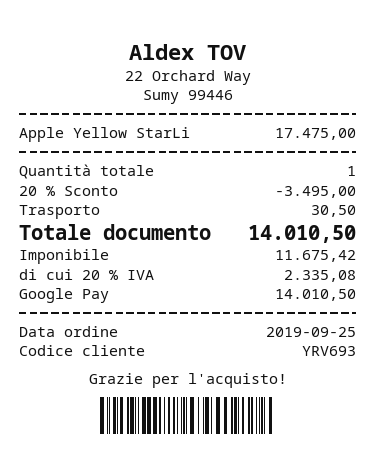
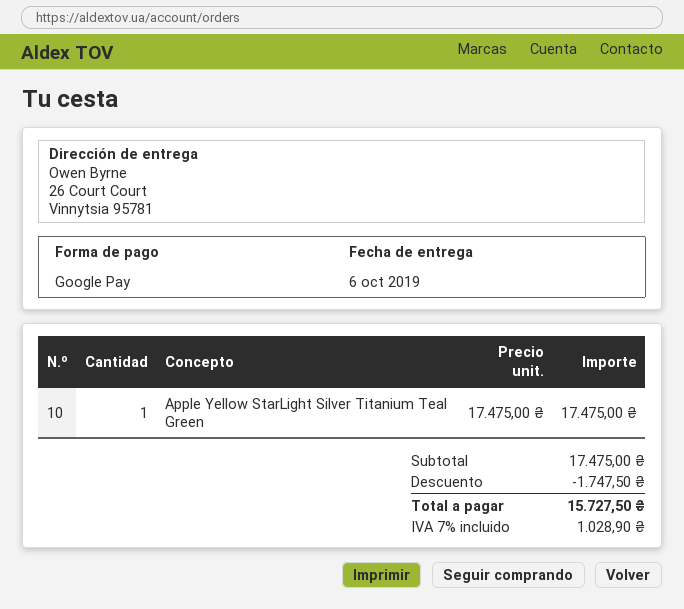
discount: 3495.00 -> 1747.50
shipping: 30.50 -> none
tax: 20% = 2335.08 -> 7% = 1028.90
total: 14010.50 -> 15727.50

